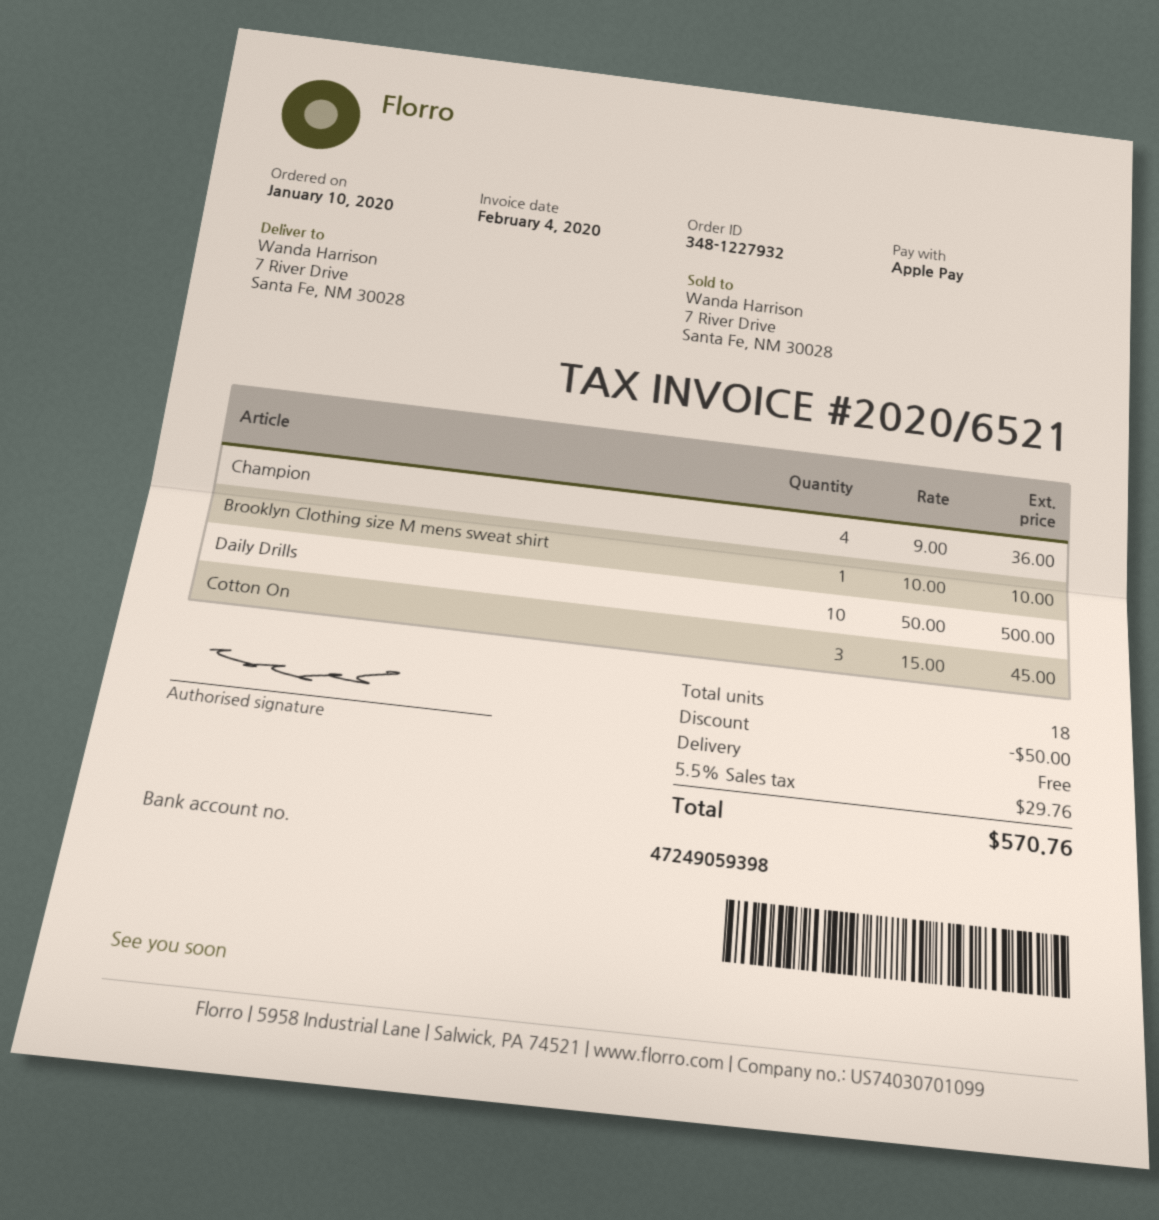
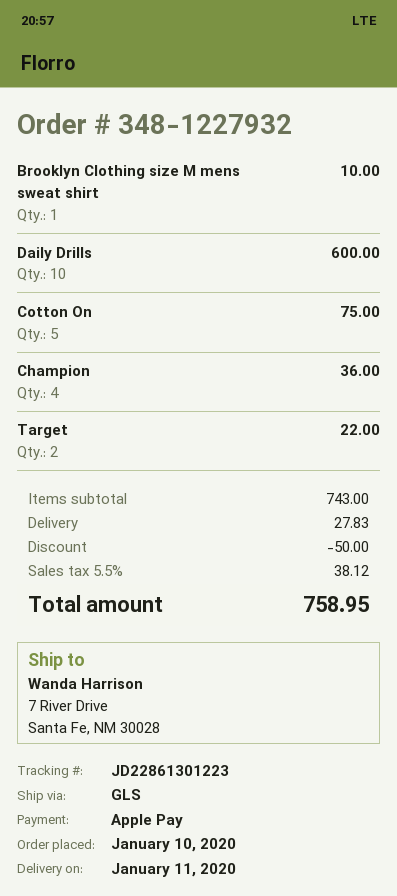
Daily Drills: 10 for 500.00 -> 10 for 600.00
Cotton On: 3 for 45.00 -> 5 for 75.00
Target: none -> 2 for 22.00
shipping: 0.00 -> 27.83
tax: 5.5% = 29.76 -> 5.5% = 38.12
total: 570.76 -> 758.95

